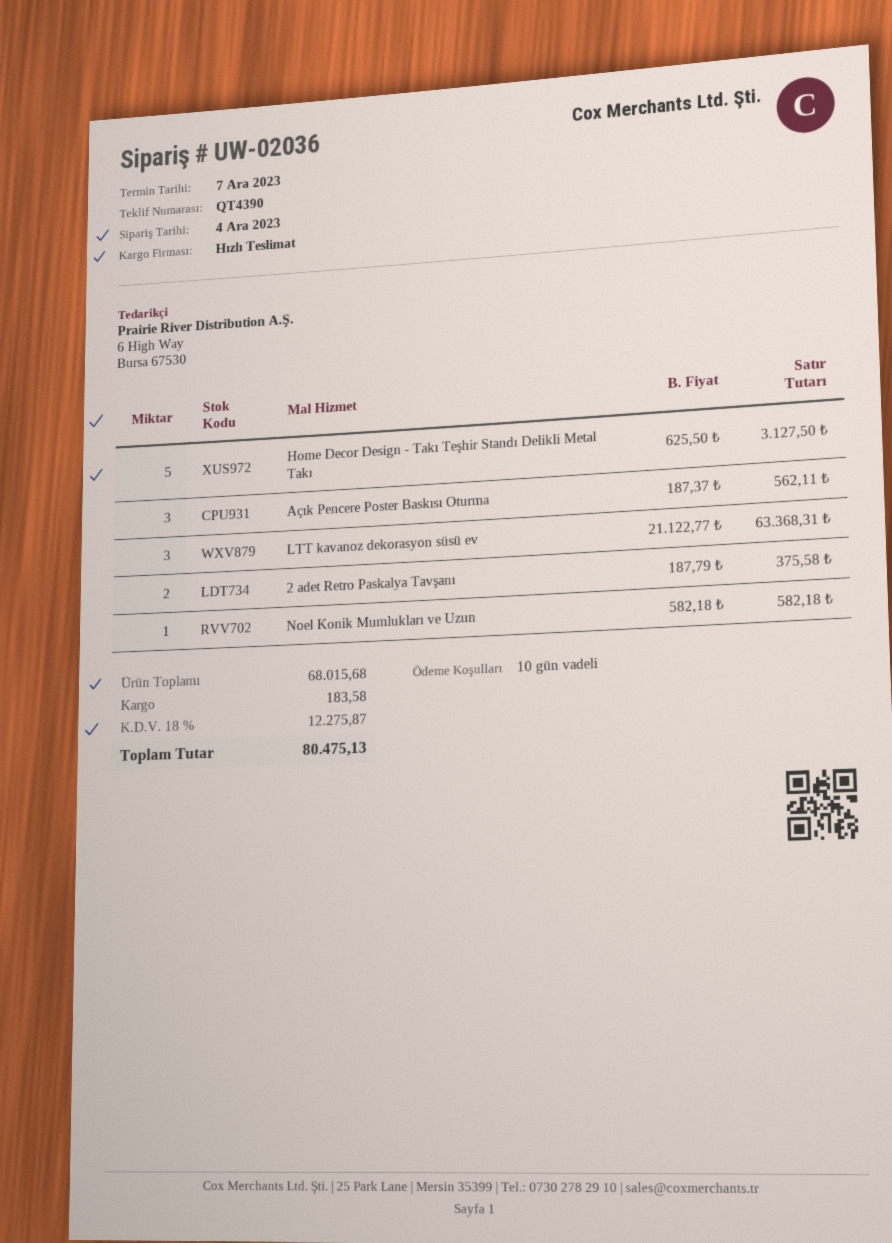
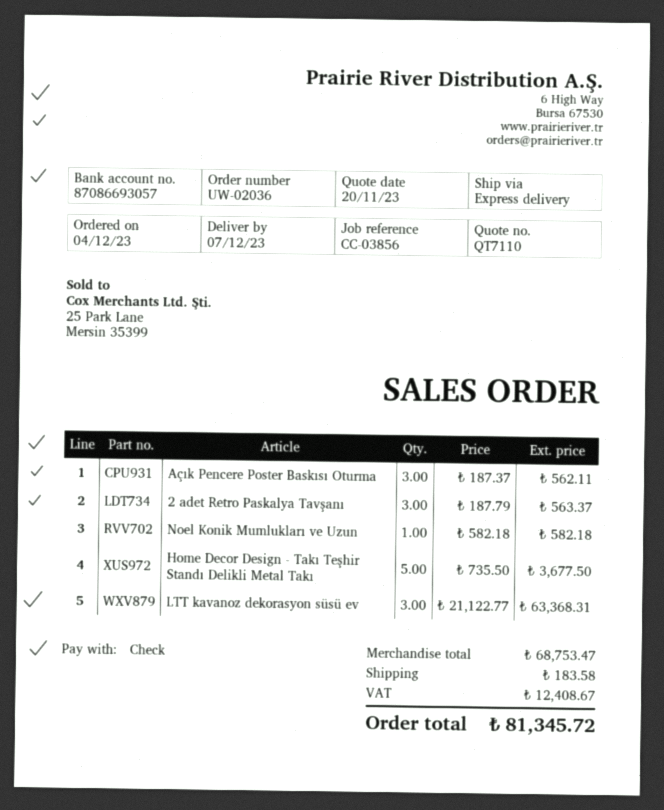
quote number: QT4390 -> QT7110
Home Decor Design - Takı Teşhir Standı Delikli Metal Takı: 5 x 625.50 = 3127.50 -> 5 x 735.50 = 3677.50
2 adet Retro Paskalya Tavşanı: 2 x 187.79 = 375.58 -> 3 x 187.79 = 563.37
subtotal: 68015.68 -> 68753.47
tax: 12275.87 -> 12408.67
total: 80475.13 -> 81345.72

